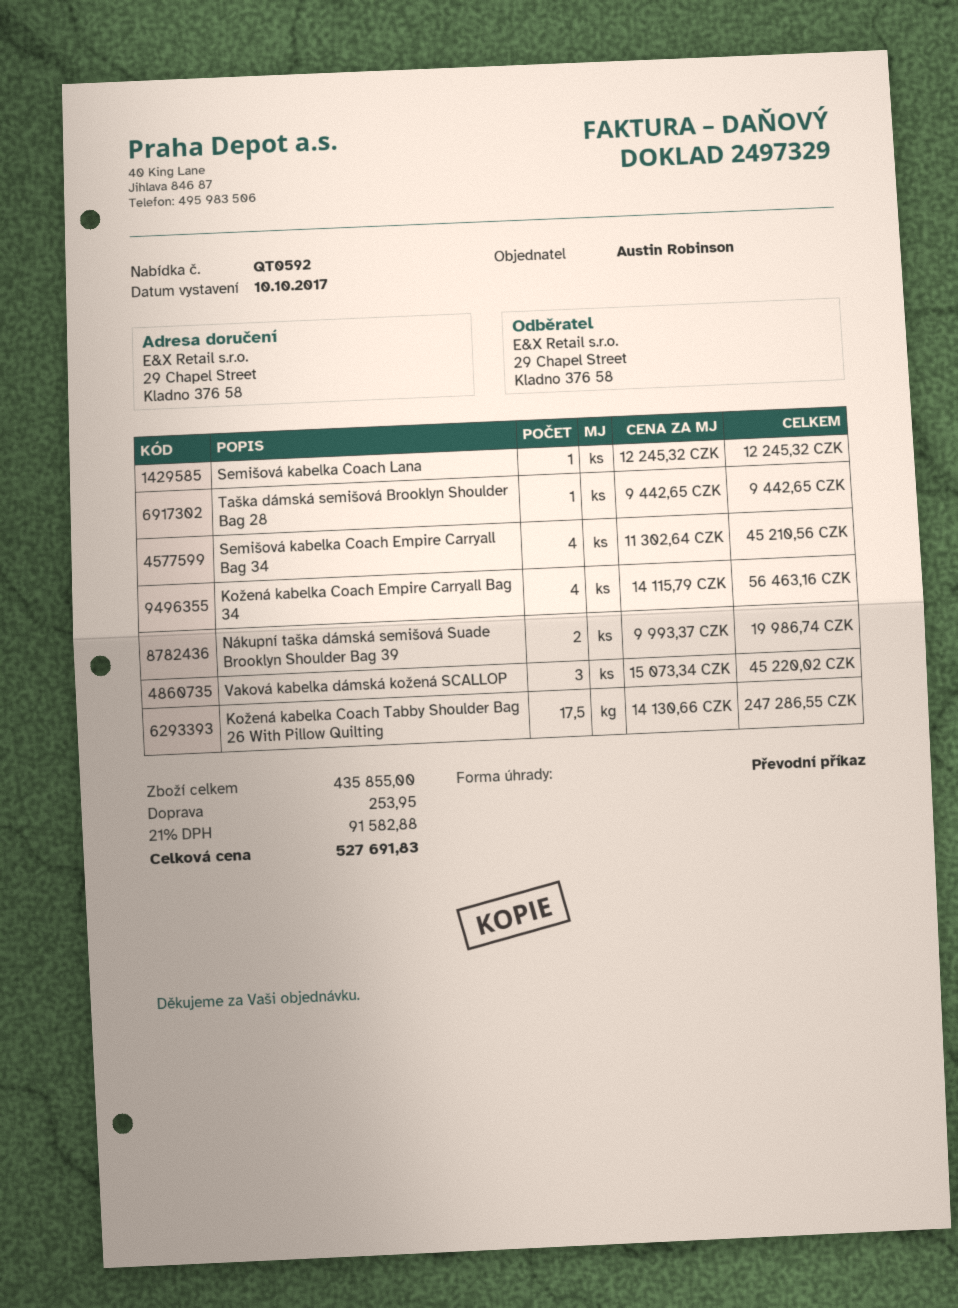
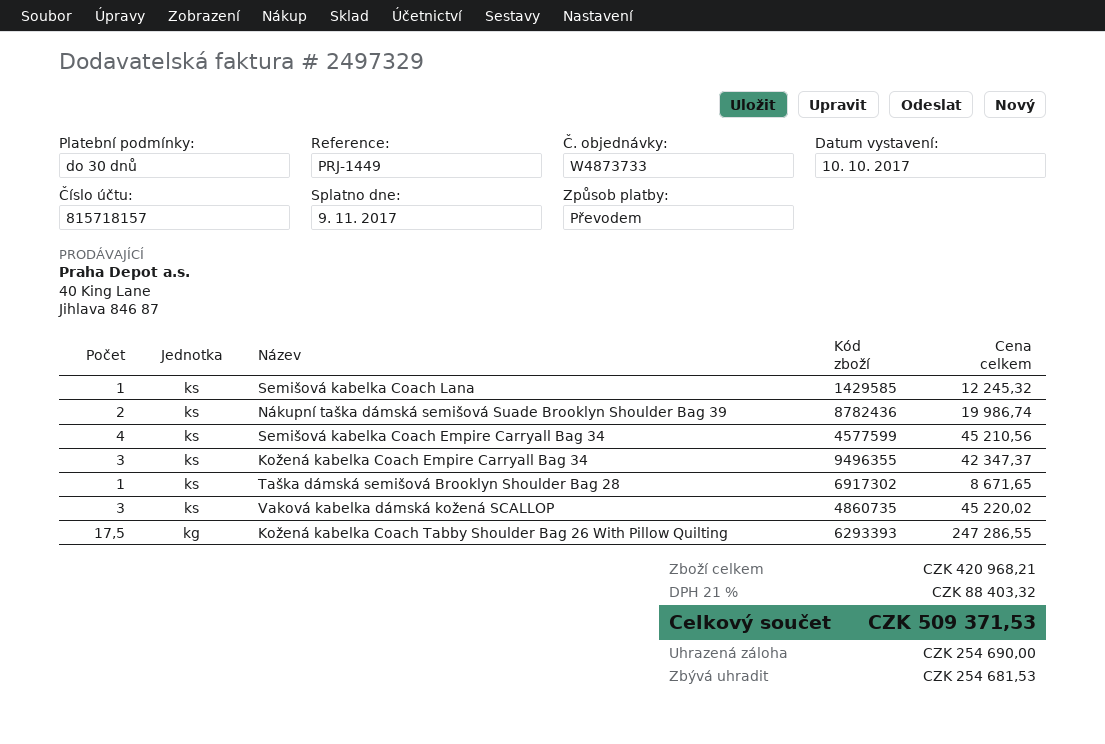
Taška dámská semišová Brooklyn Shoulder Bag 28: 1 for 9442.65 -> 1 for 8671.65
Kožená kabelka Coach Empire Carryall Bag 34: 4 for 56463.16 -> 3 for 42347.37
subtotal: 435855.00 -> 420968.21
shipping: 253.95 -> none
tax: 21% = 91582.88 -> 21% = 88403.32
total: 527691.83 -> 509371.53

